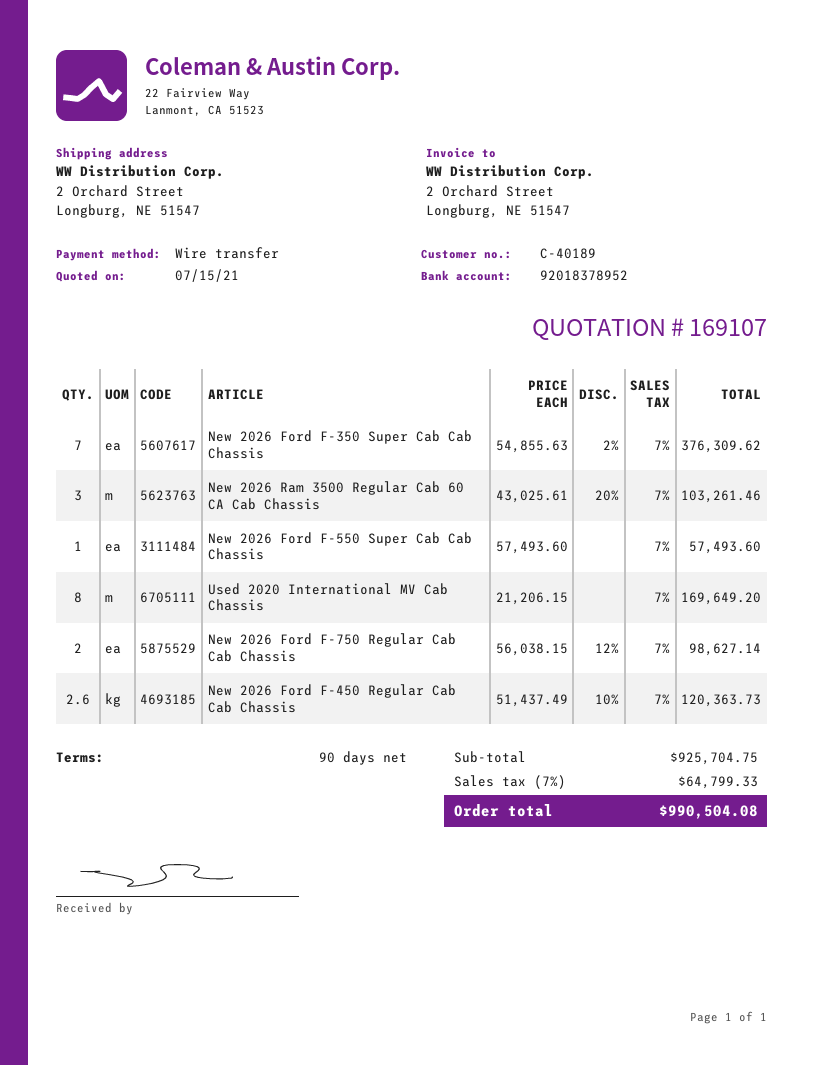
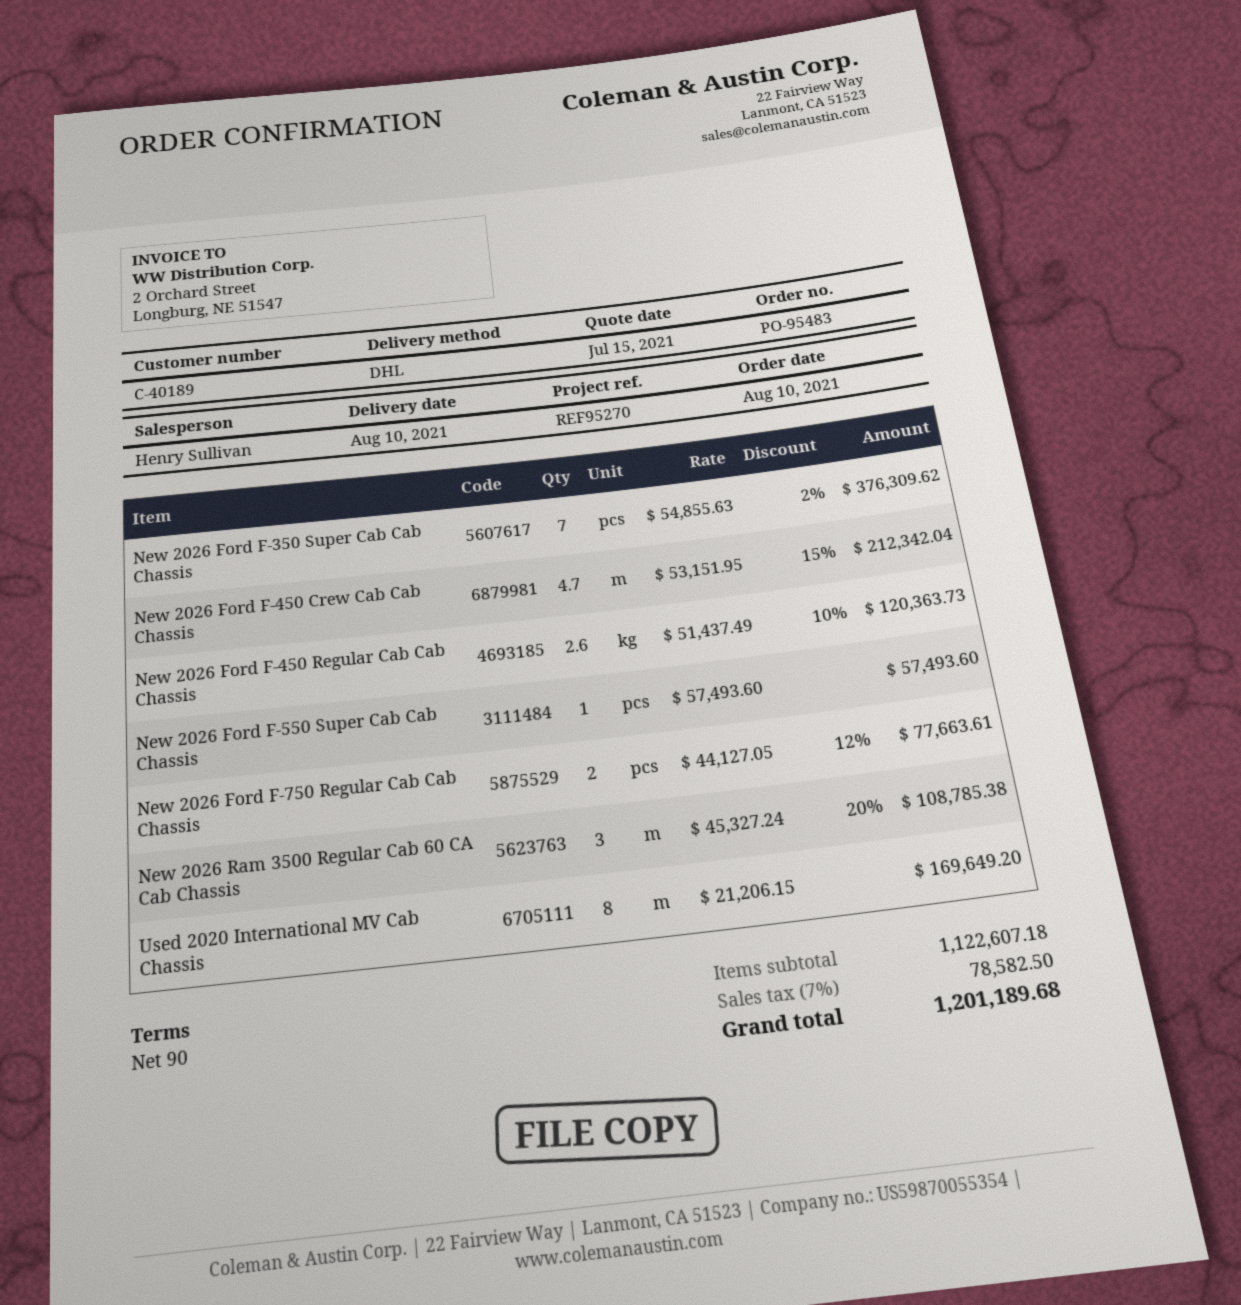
New 2026 Ram 3500 Regular Cab 60 CA Cab Chassis: 3 x 43025.61 - 20% = 103261.46 -> 3 x 45327.24 - 20% = 108785.38
New 2026 Ford F-750 Regular Cab Cab Chassis: 2 x 56038.15 - 12% = 98627.14 -> 2 x 44127.05 - 12% = 77663.61
New 2026 Ford F-450 Crew Cab Cab Chassis: none -> 4.7 x 53151.95 - 15% = 212342.04
subtotal: 925704.75 -> 1122607.18
tax: 7% = 64799.33 -> 7% = 78582.50
total: 990504.08 -> 1201189.68

